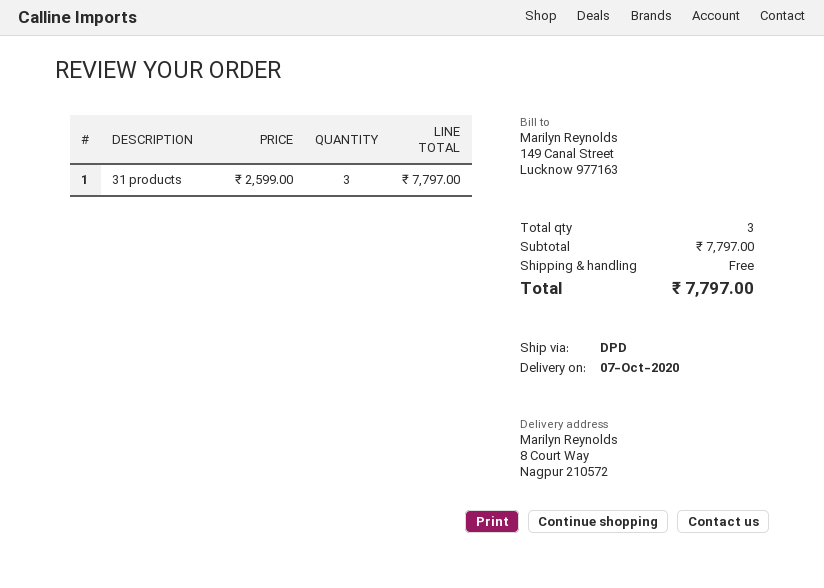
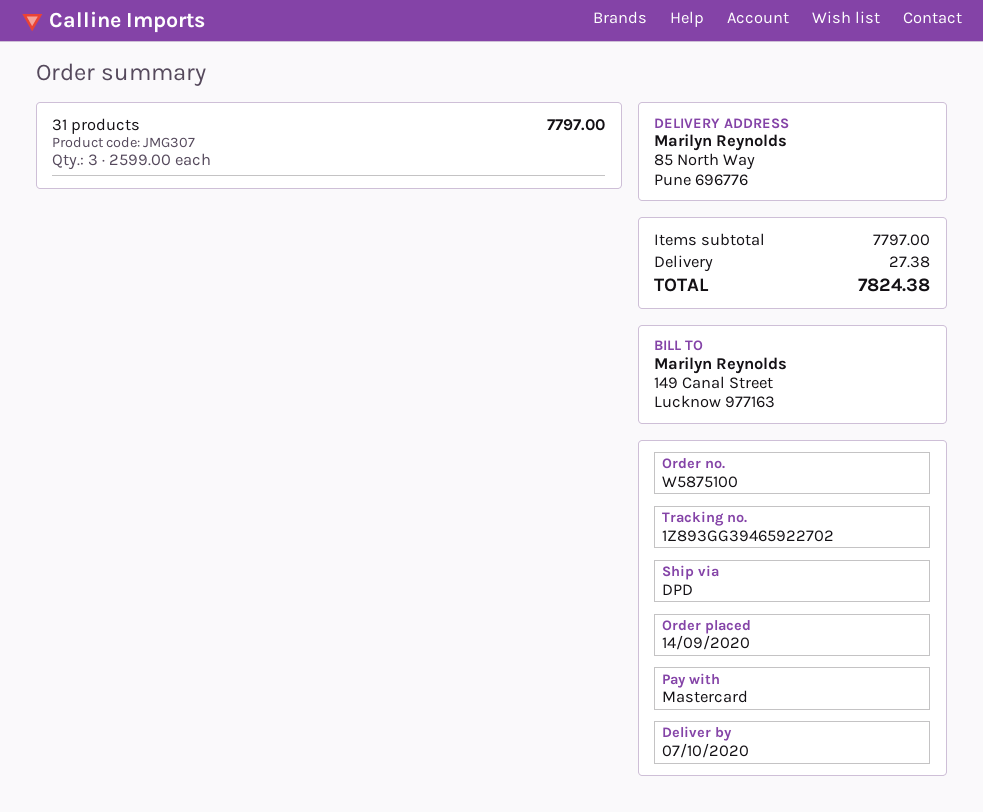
ship to: 8 Court Way, Nagpur 210572 -> 85 North Way, Pune 696776
shipping: 0.00 -> 27.38
total: 7797.00 -> 7824.38

